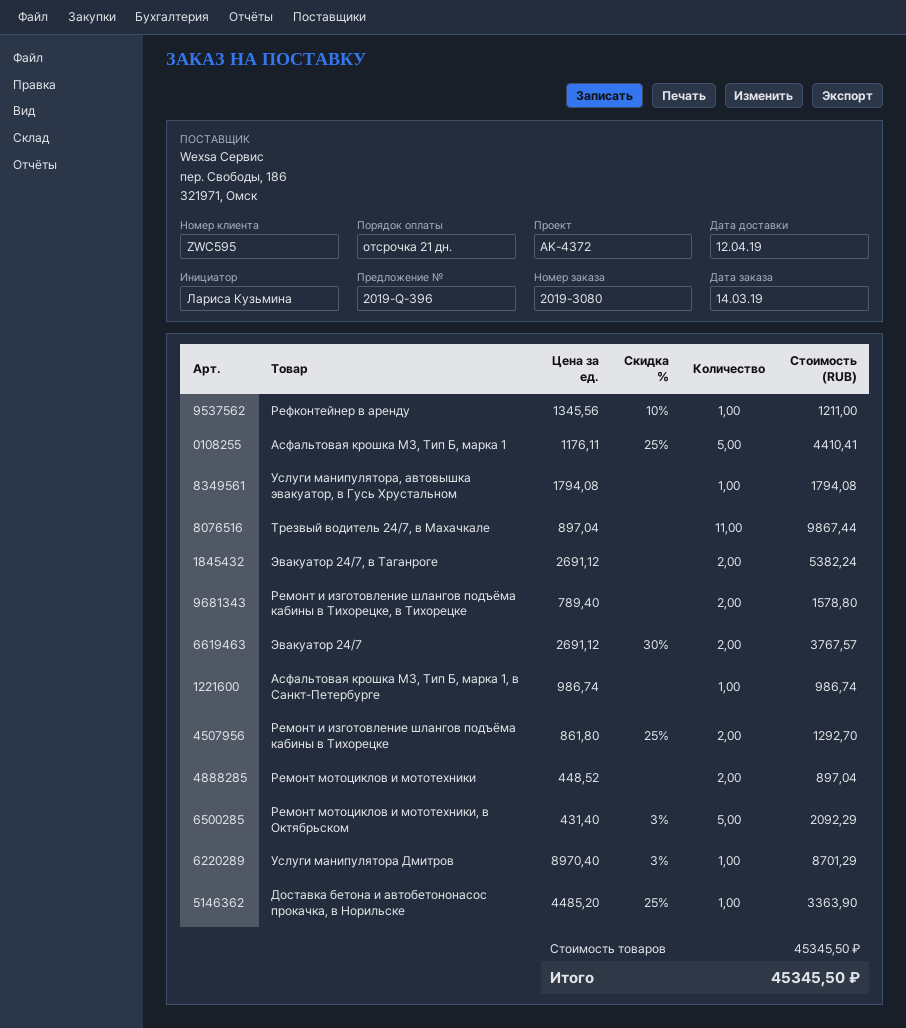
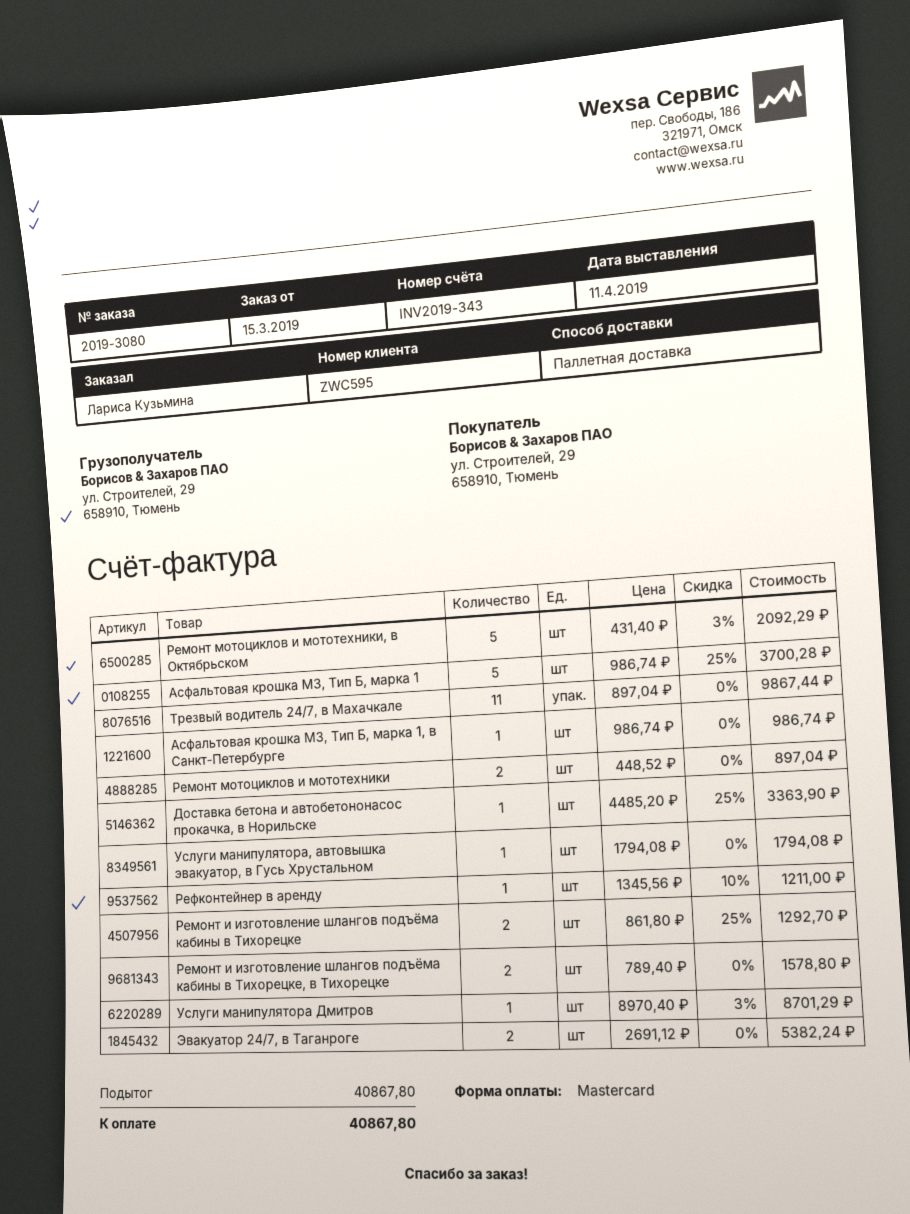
order date: 2019-03-14 -> 2019-03-15
Асфальтовая крошка МЗ, Тип Б, марка 1: 5 x 1176.11 - 25% = 4410.41 -> 5 x 986.74 - 25% = 3700.28
Эвакуатор 24/7: 2 x 2691.12 - 30% = 3767.57 -> none
subtotal: 45345.50 -> 40867.80
total: 45345.50 -> 40867.80

